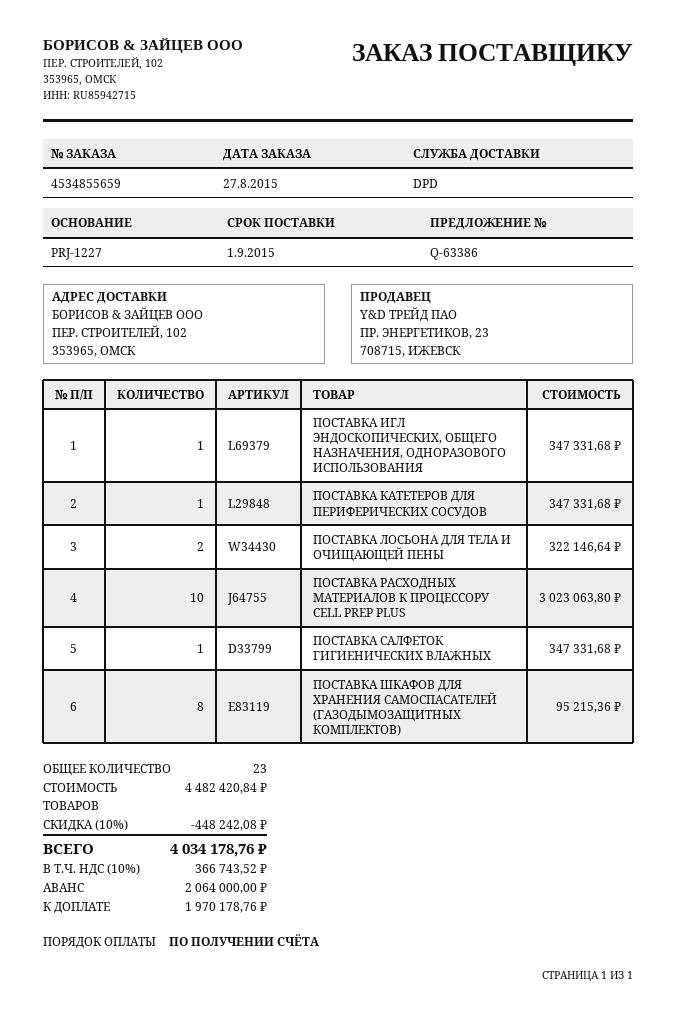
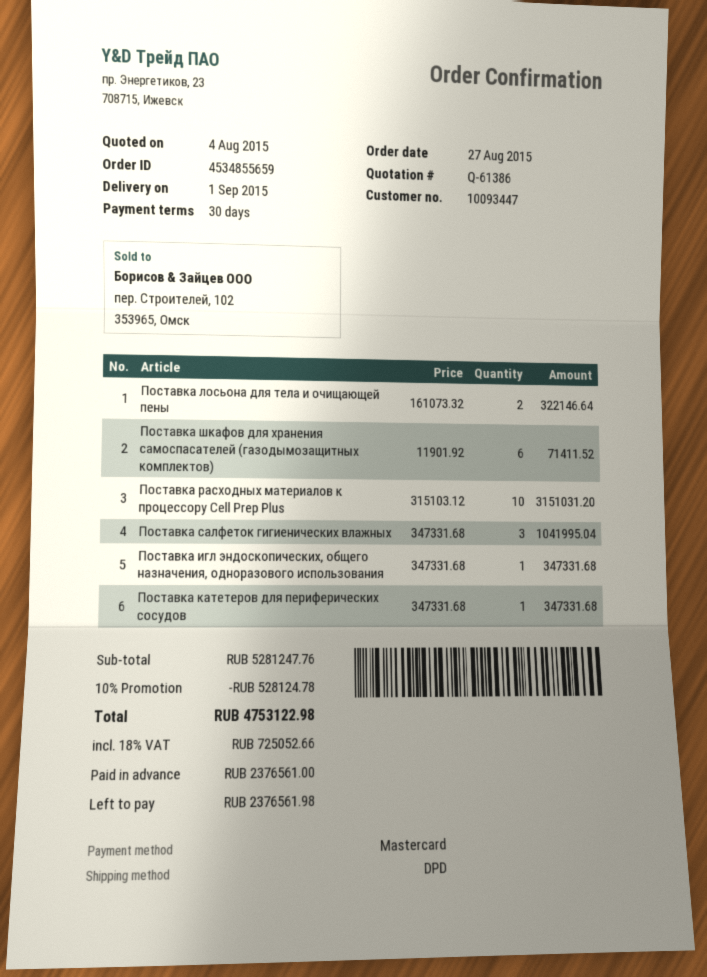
quote number: Q-63386 -> Q-61386
payment terms: on receipt -> 30 days
ПОСТАВКА РАСХОДНЫХ МАТЕРИАЛОВ К ПРОЦЕССОРУ CELL PREP PLUS: 10 for 3023063.80 -> 10 for 3151031.20
ПОСТАВКА САЛФЕТОК ГИГИЕНИЧЕСКИХ ВЛАЖНЫХ: 1 for 347331.68 -> 3 for 1041995.04
ПОСТАВКА ШКАФОВ ДЛЯ ХРАНЕНИЯ САМОСПАСАТЕЛЕЙ (ГАЗОДЫМОЗАЩИТНЫХ КОМПЛЕКТОВ): 8 for 95215.36 -> 6 for 71411.52
subtotal: 4482420.84 -> 5281247.76
discount: 10% = 448242.08 -> 10% = 528124.78
tax: 10% = 366743.52 -> 18% = 725052.66
total: 4034178.76 -> 4753122.98
deposit: 2064000.00 -> 2376561.00
balance: 1970178.76 -> 2376561.98

